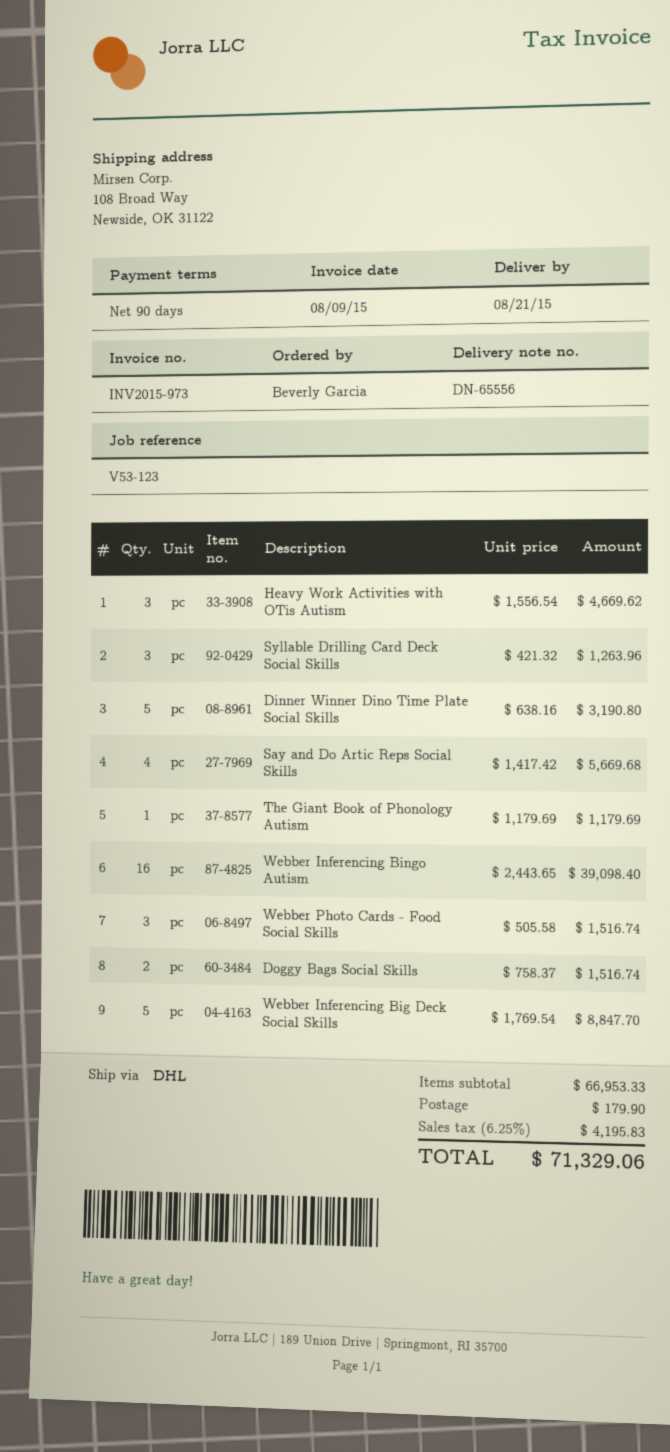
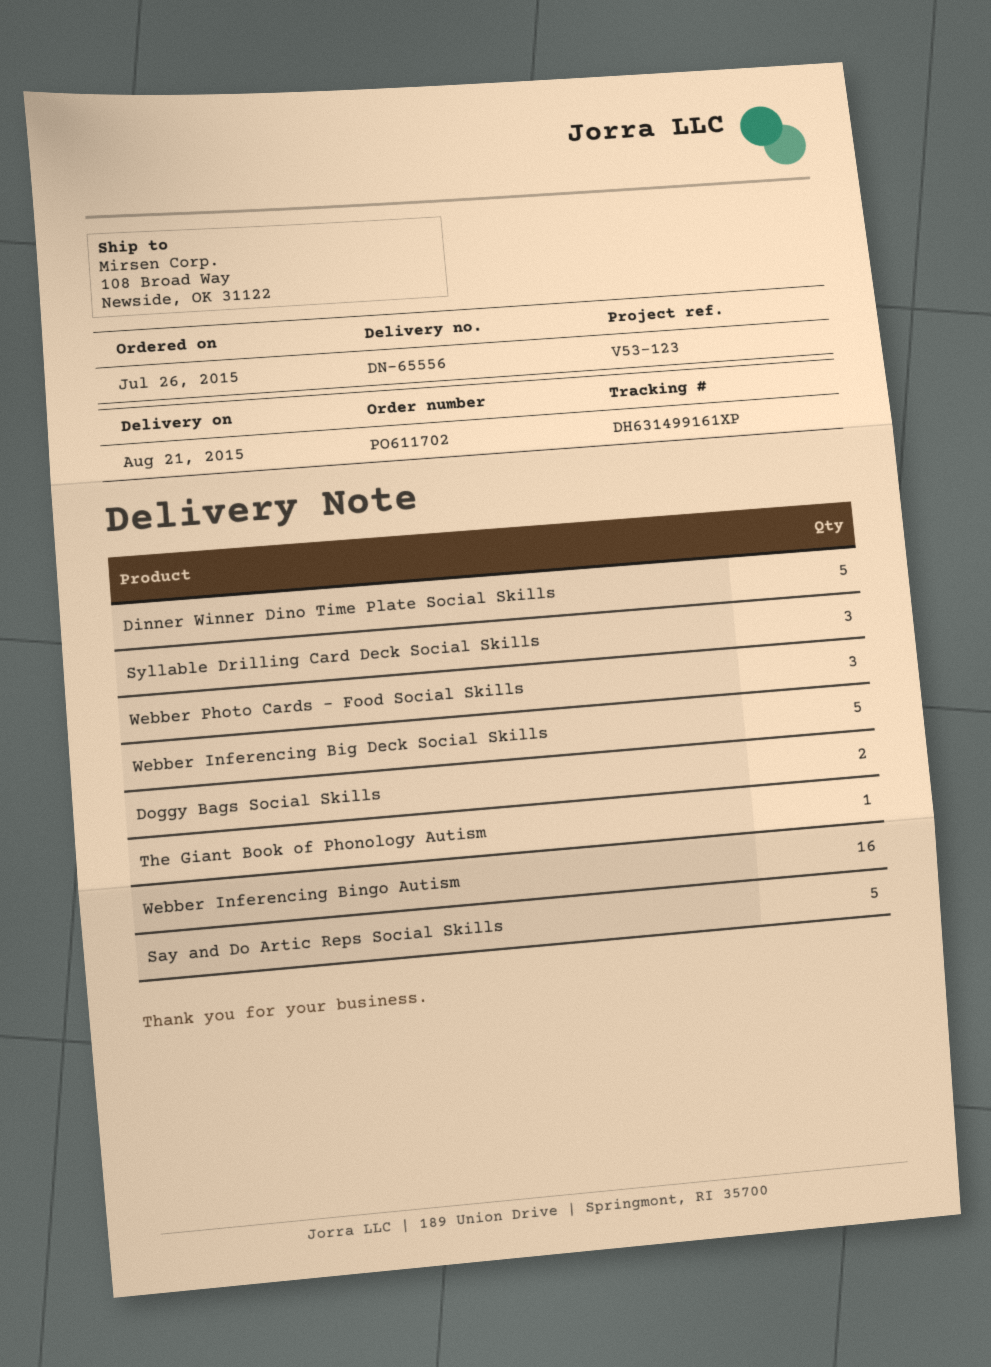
Heavy Work Activities with OTis Autism: 3 -> none
Say and Do Artic Reps Social Skills: 4 -> 5

